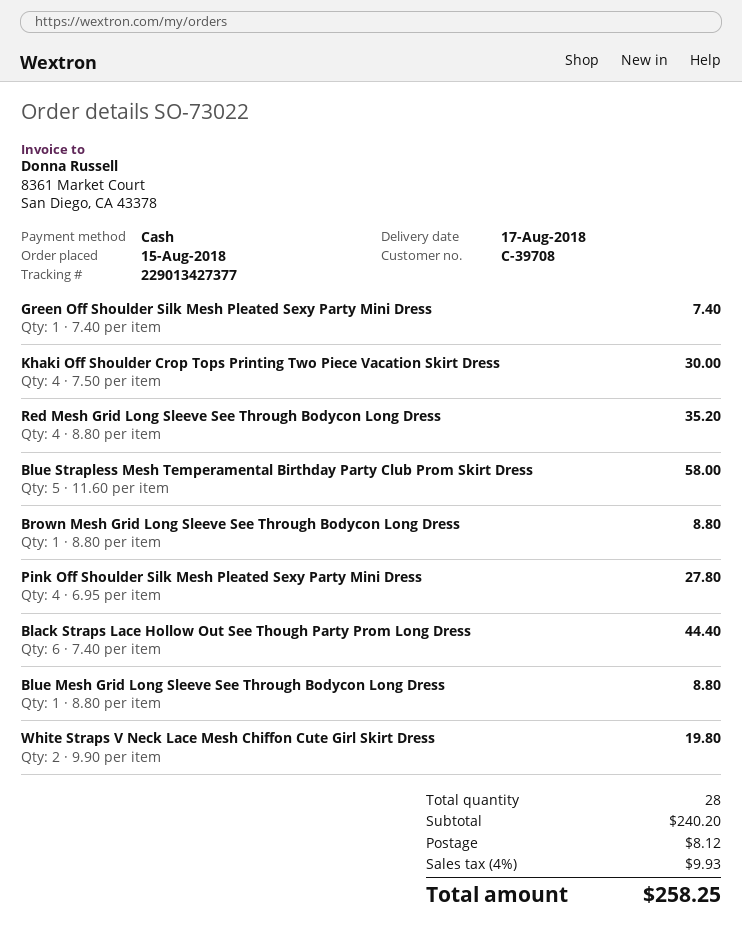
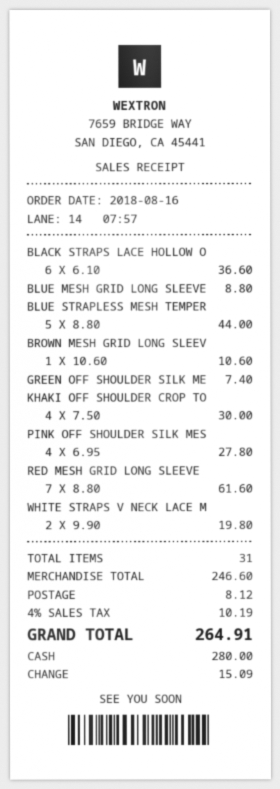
order date: 2018-08-15 -> 2018-08-16
Red Mesh Grid Long Sleeve See Through Bodycon Long Dress: 4 x 8.80 = 35.20 -> 7 x 8.80 = 61.60
Blue Strapless Mesh Temperamental Birthday Party Club Prom Skirt Dress: 5 x 11.60 = 58.00 -> 5 x 8.80 = 44.00
Brown Mesh Grid Long Sleeve See Through Bodycon Long Dress: 1 x 8.80 = 8.80 -> 1 x 10.60 = 10.60
Black Straps Lace Hollow Out See Though Party Prom Long Dress: 6 x 7.40 = 44.40 -> 6 x 6.10 = 36.60
total quantity: 28 -> 31
subtotal: 240.20 -> 246.60
tax: 4% = 9.93 -> 4% = 10.19
total: 258.25 -> 264.91

